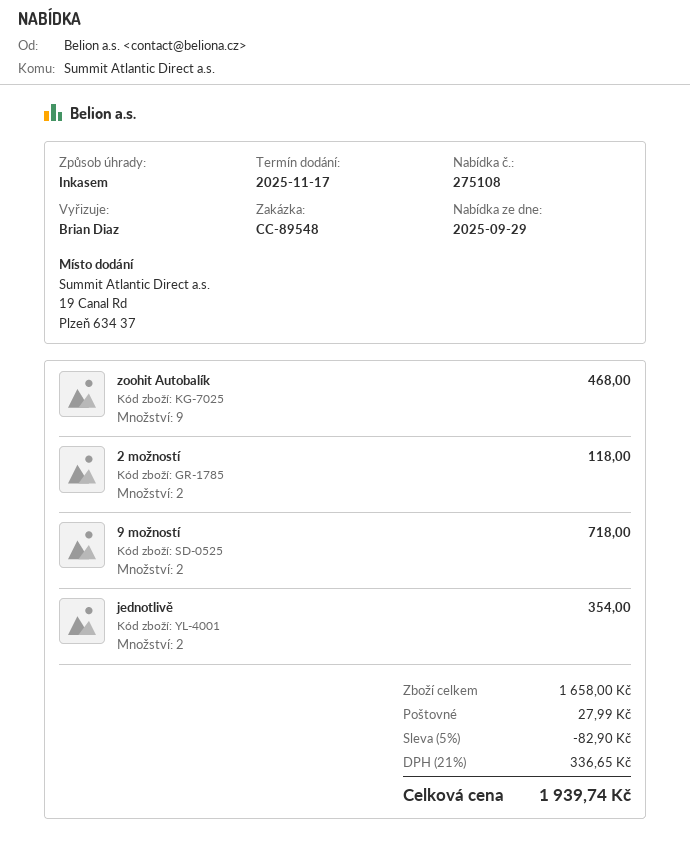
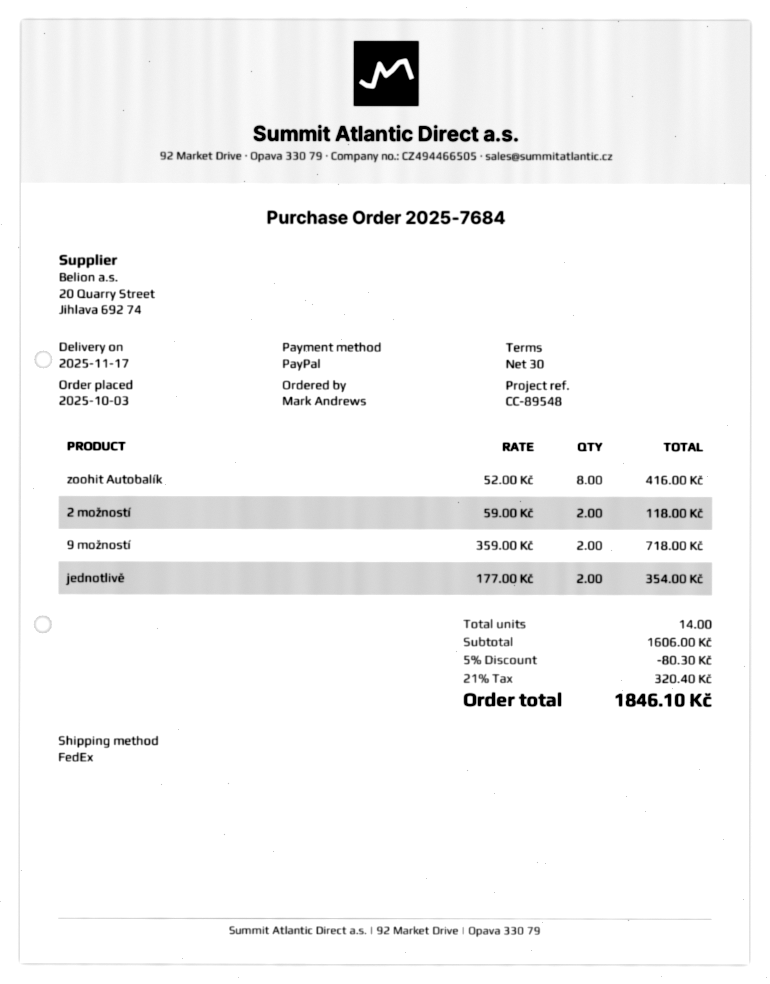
payment method: direct debit -> PayPal
zoohit Autobalík: 9 for 468.00 -> 8 for 416.00
subtotal: 1658.00 -> 1606.00
discount: 5% = 82.90 -> 5% = 80.30
shipping: 27.99 -> none
tax: 21% = 336.65 -> 21% = 320.40
total: 1939.74 -> 1846.10

